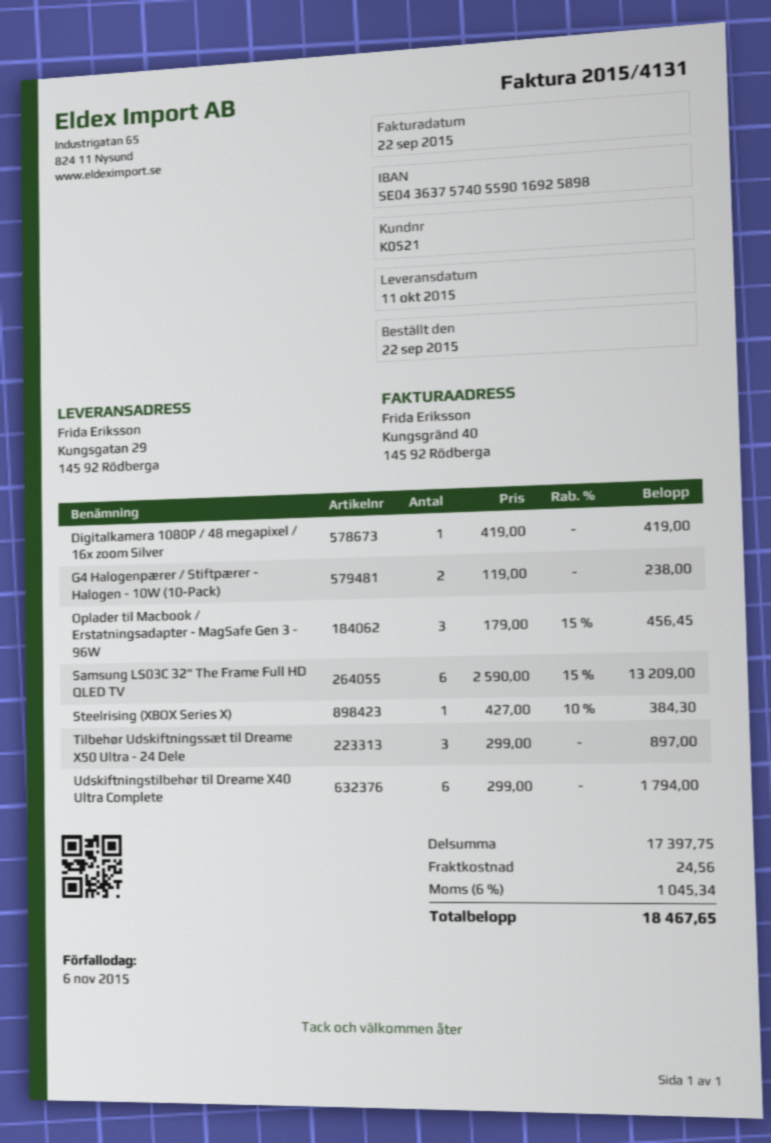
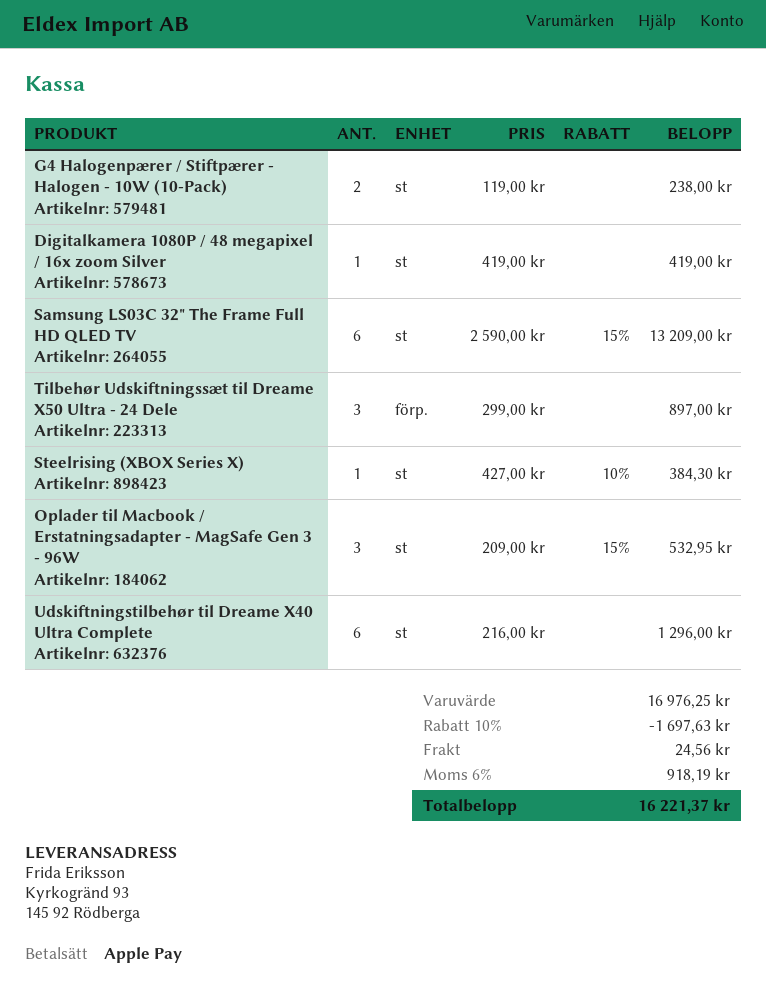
ship to: Kungsgatan 29, 145 92 Rödberga -> Kyrkogränd 93, 145 92 Rödberga
Oplader til Macbook / Erstatningsadapter - MagSafe Gen 3 - 96W: 3 x 179.00 - 15% = 456.45 -> 3 x 209.00 - 15% = 532.95
Udskiftningstilbehør til Dreame X40 Ultra Complete: 6 x 299.00 = 1794.00 -> 6 x 216.00 = 1296.00
subtotal: 17397.75 -> 16976.25
discount: none -> 10% = 1697.63
tax: 6% = 1045.34 -> 6% = 918.19
total: 18467.65 -> 16221.37

